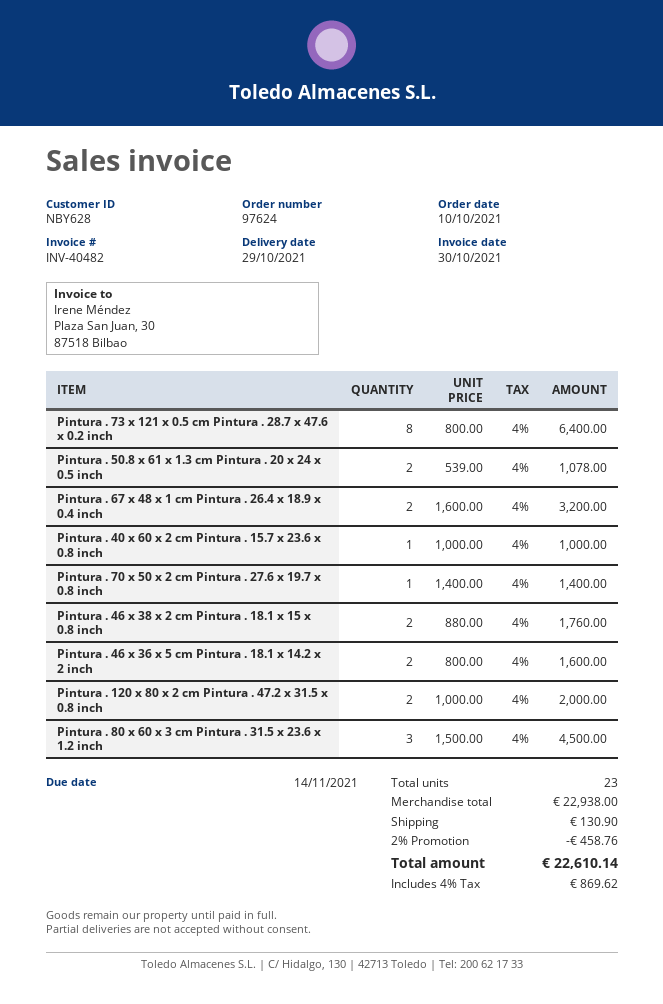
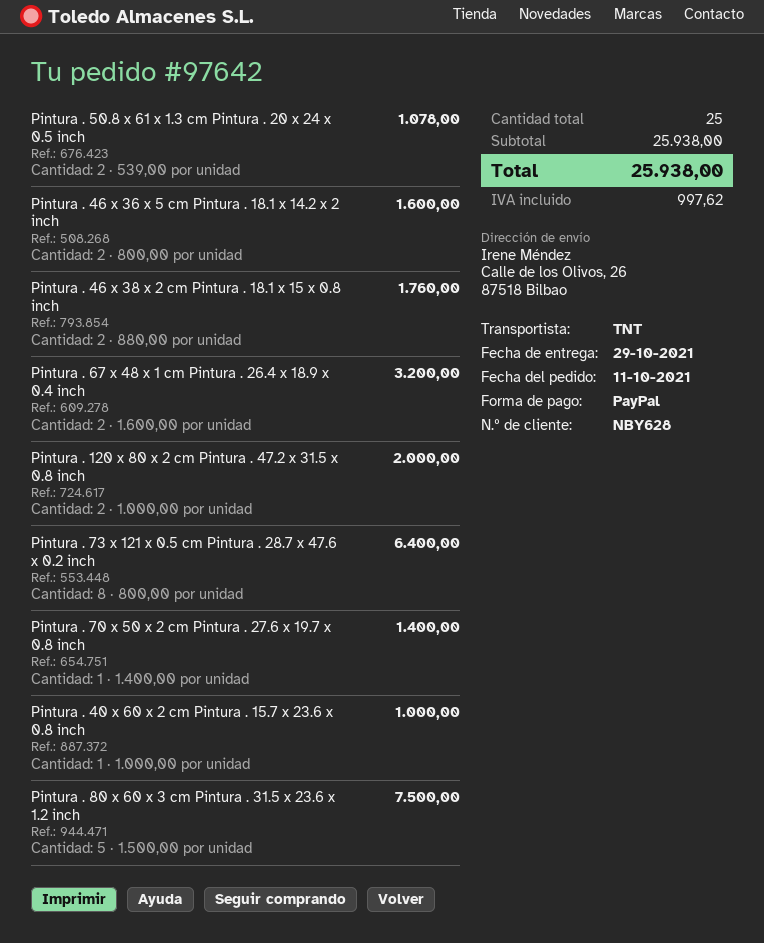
order number: 97624 -> 97642
order date: 2021-10-10 -> 2021-10-11
Pintura . 80 x 60 x 3 cm Pintura . 31.5 x 23.6 x 1.2 inch: 3 x 1500.00 = 4500.00 -> 5 x 1500.00 = 7500.00
total quantity: 23 -> 25
subtotal: 22938.00 -> 25938.00
discount: 2% = 458.76 -> none
shipping: 130.90 -> none
tax: 869.62 -> 997.62
total: 22610.14 -> 25938.00

